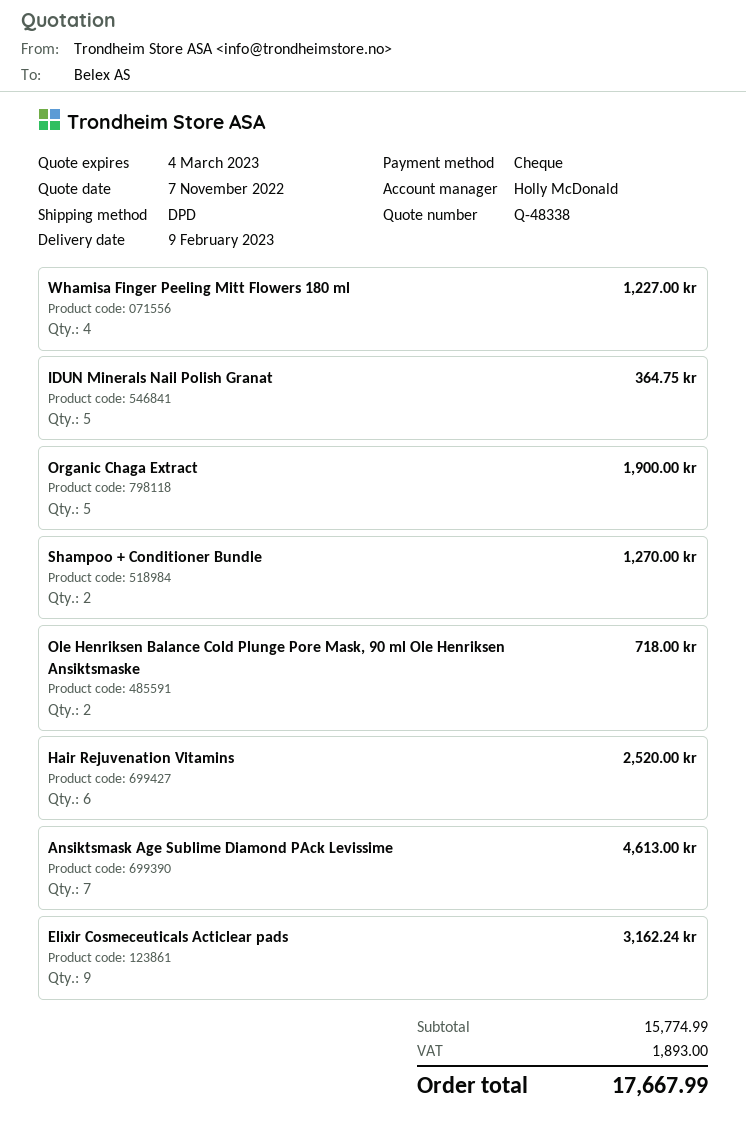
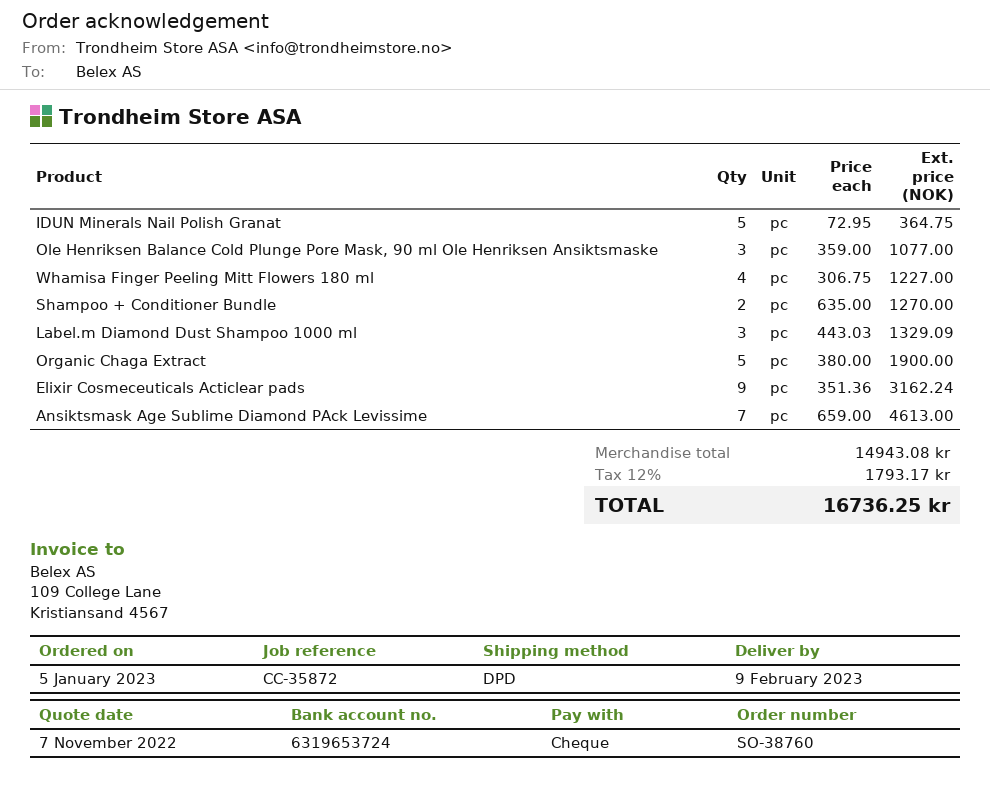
Ole Henriksen Balance Cold Plunge Pore Mask, 90 ml Ole Henriksen Ansiktsmaske: 2 for 718.00 -> 3 for 1077.00
Hair Rejuvenation Vitamins: 6 for 2520.00 -> none
Label.m Diamond Dust Shampoo 1000 ml: none -> 3 for 1329.09
subtotal: 15774.99 -> 14943.08
tax: 1893.00 -> 1793.17
total: 17667.99 -> 16736.25

